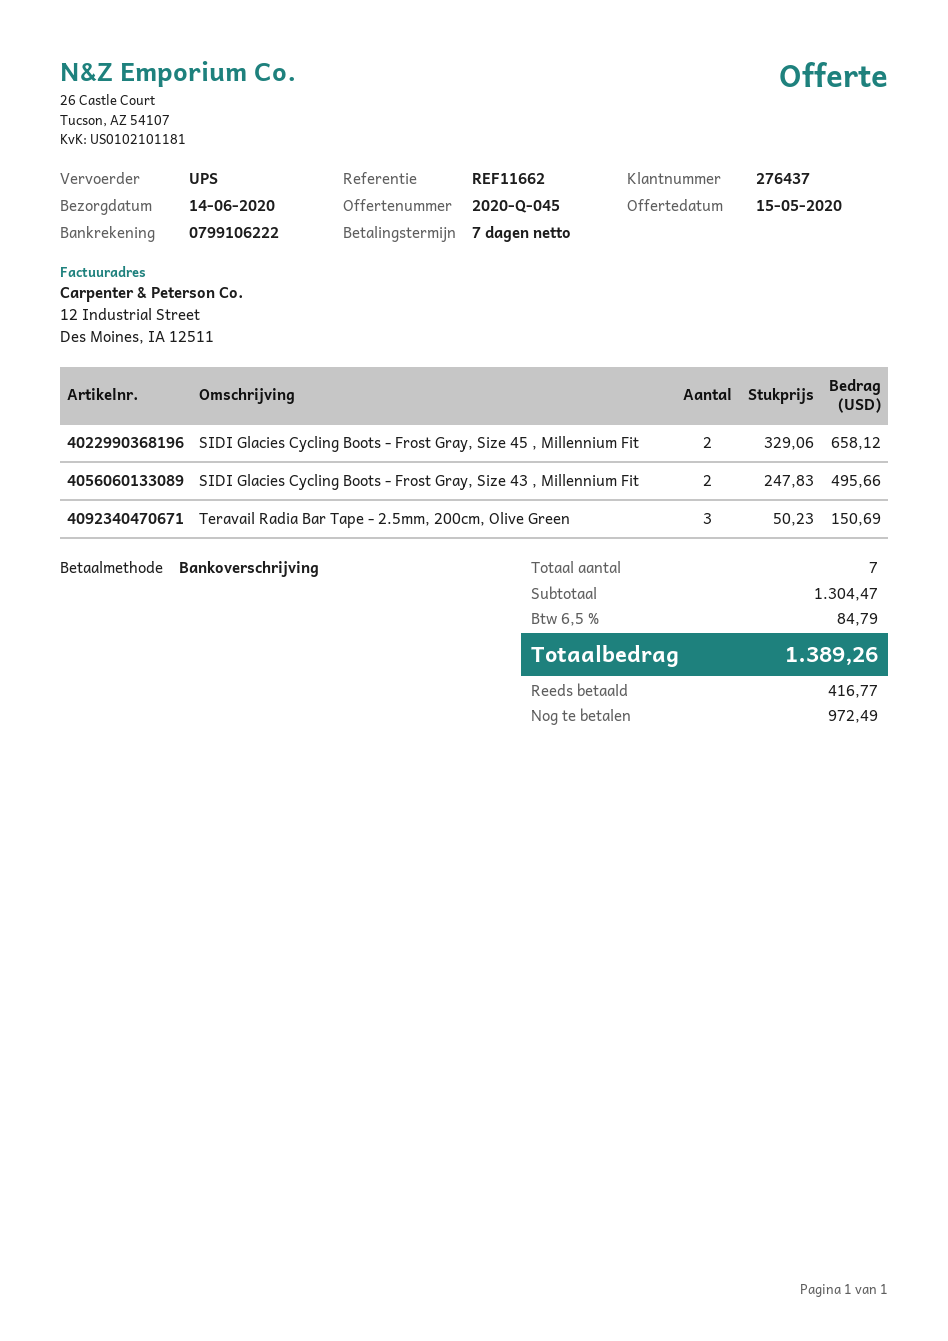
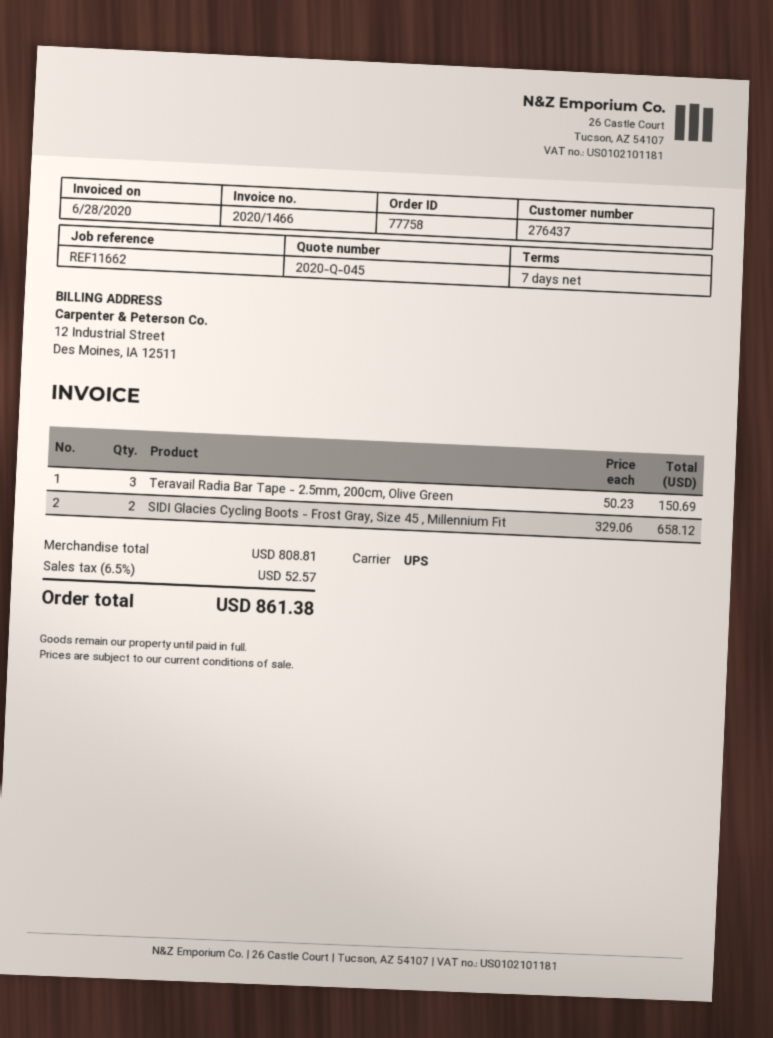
SIDI Glacies Cycling Boots - Frost Gray, Size 43 , Millennium Fit: 2 x 247.83 = 495.66 -> none
subtotal: 1304.47 -> 808.81
tax: 6.5% = 84.79 -> 6.5% = 52.57
total: 1389.26 -> 861.38

